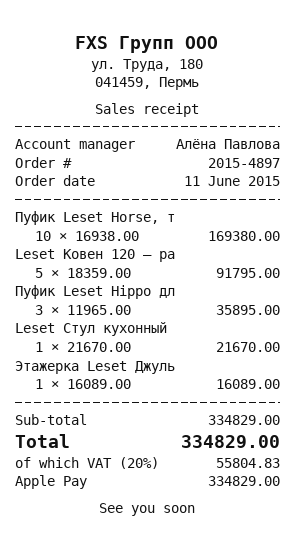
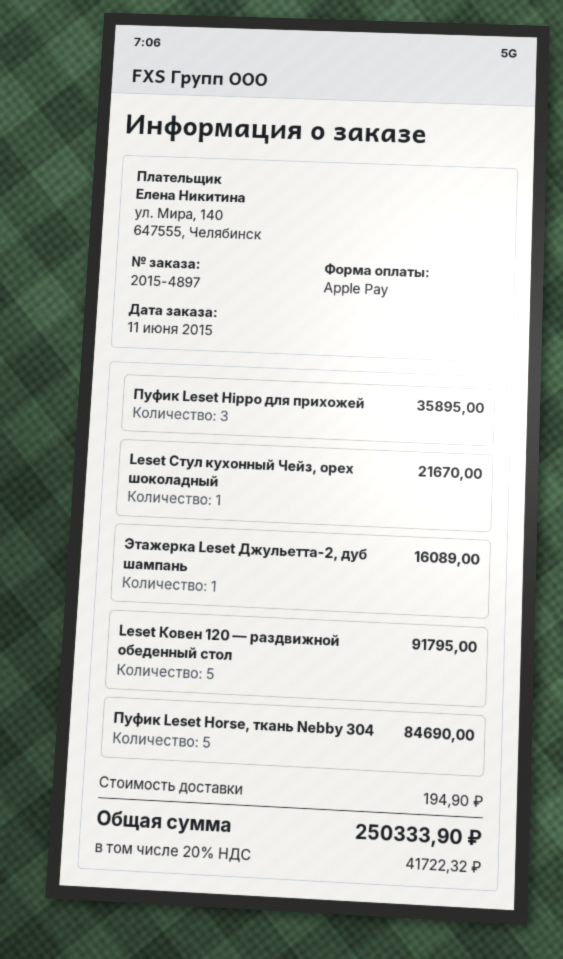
Пуфик Leset Horse, т: 10 for 169380.00 -> 5 for 84690.00
shipping: none -> 194.90
tax: 20% = 55804.83 -> 20% = 41722.32
total: 334829.00 -> 250333.90

